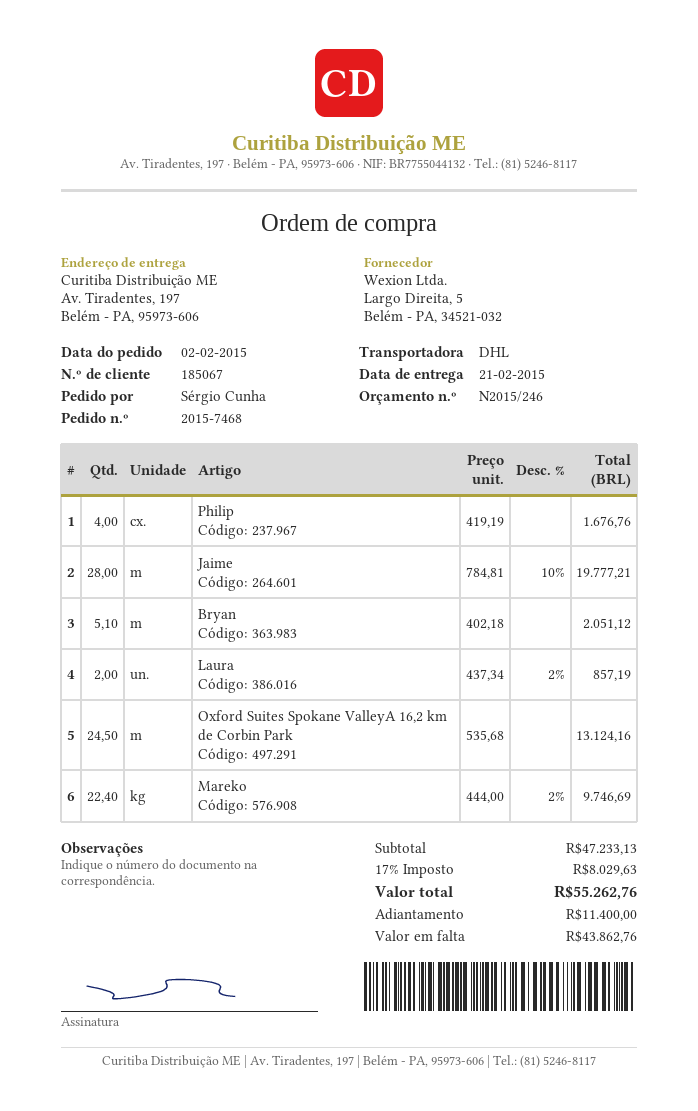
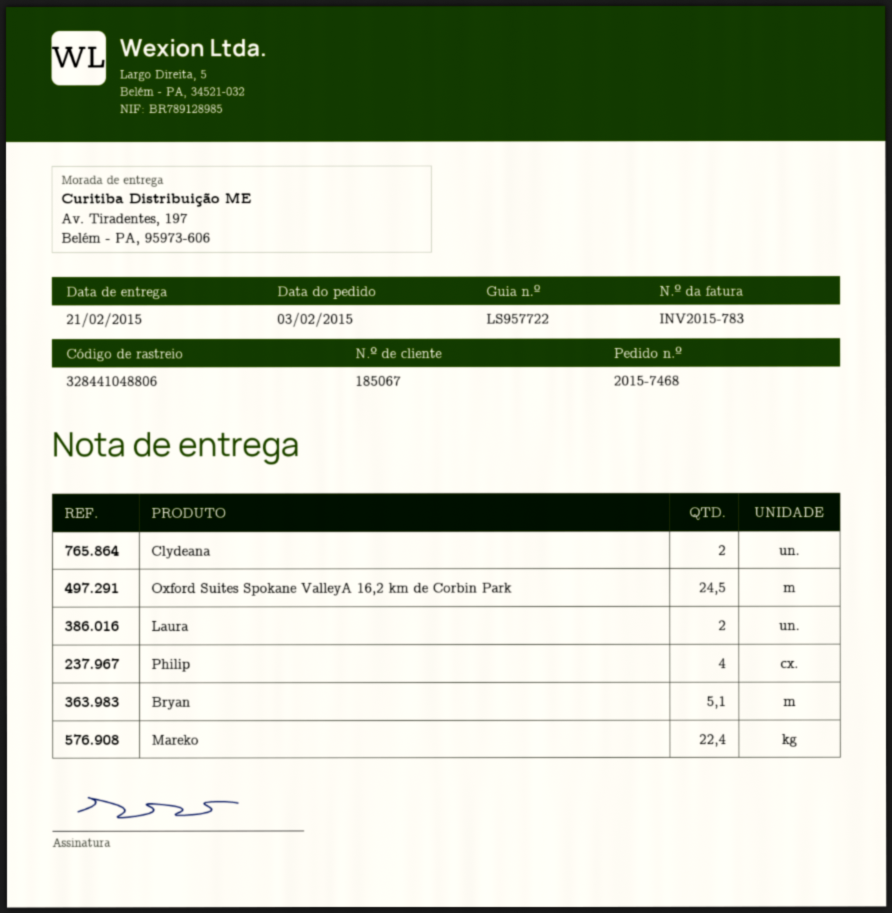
order date: 2015-02-02 -> 2015-02-03
Jaime: 28 -> none
Clydeana: none -> 2

